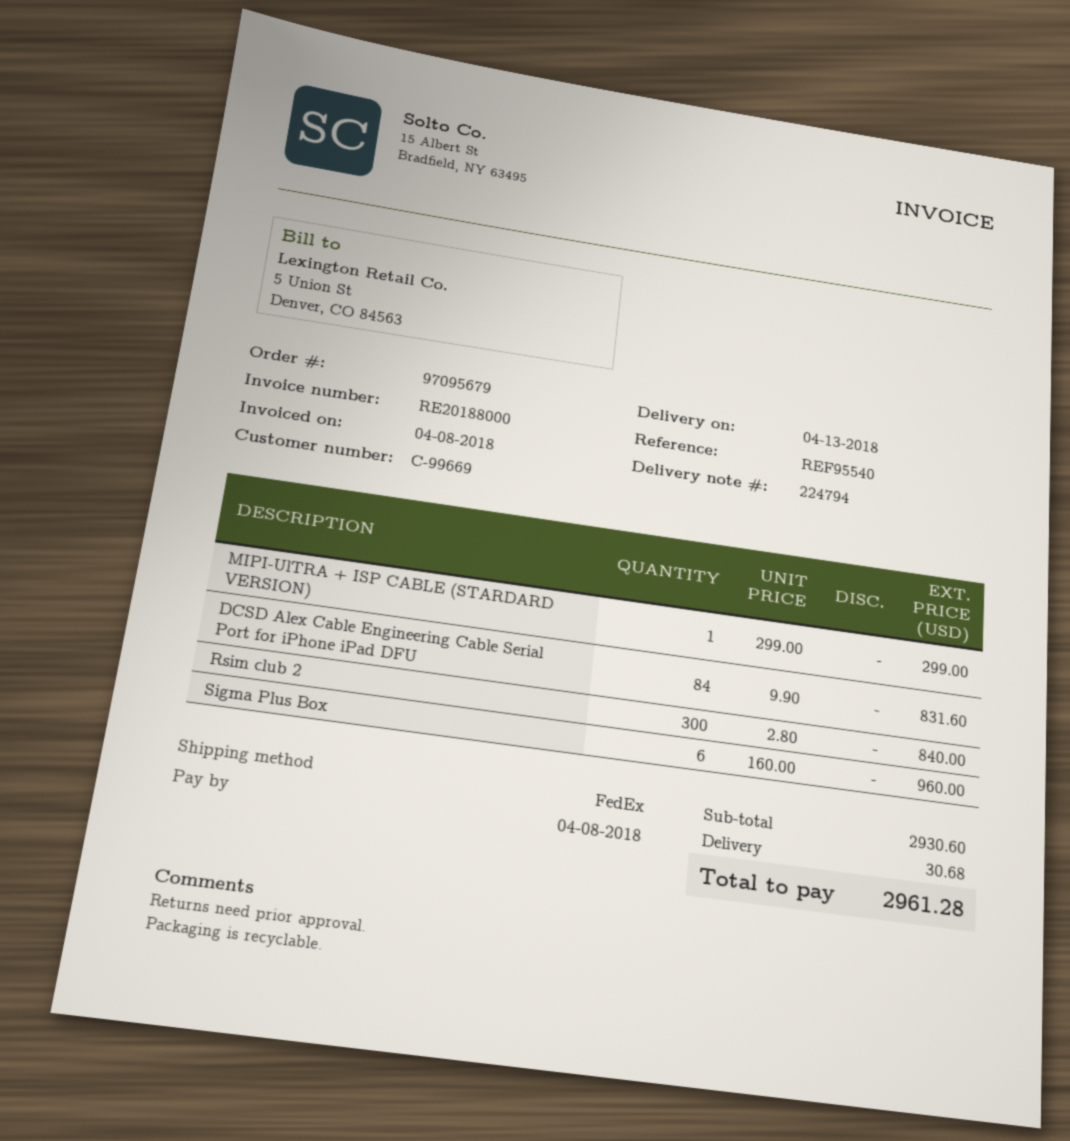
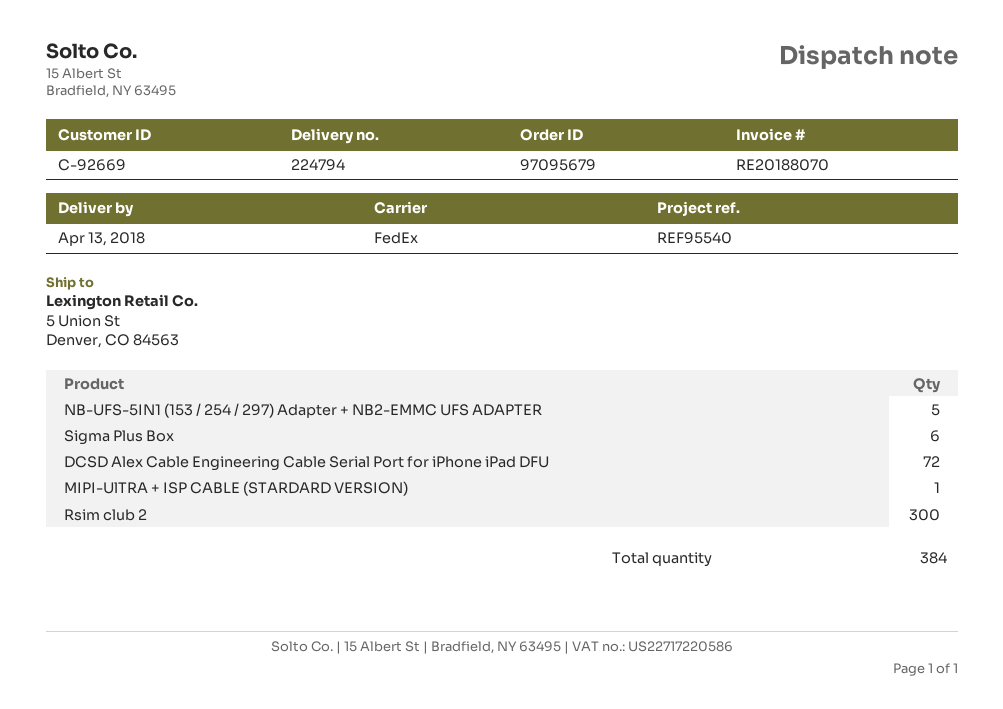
invoice number: RE20188000 -> RE20188070
customer number: C-99669 -> C-92669
DCSD Alex Cable Engineering Cable Serial Port for iPhone iPad DFU: 84 -> 72
NB-UFS-5IN1 (153 / 254 / 297) Adapter + NB2-EMMC UFS ADAPTER: none -> 5

